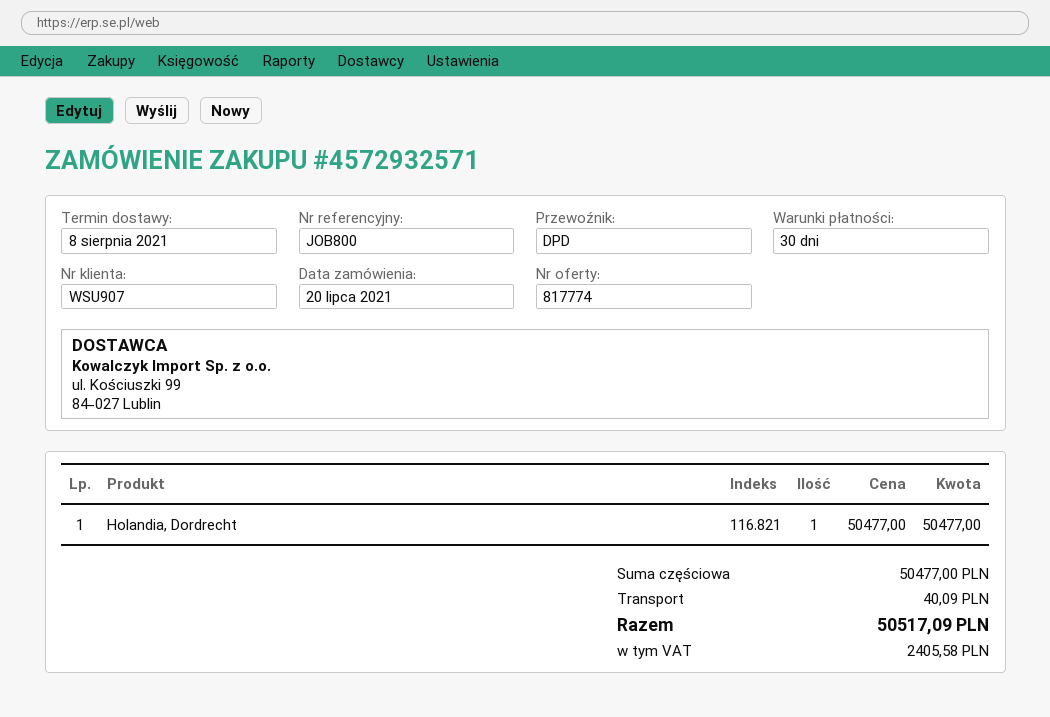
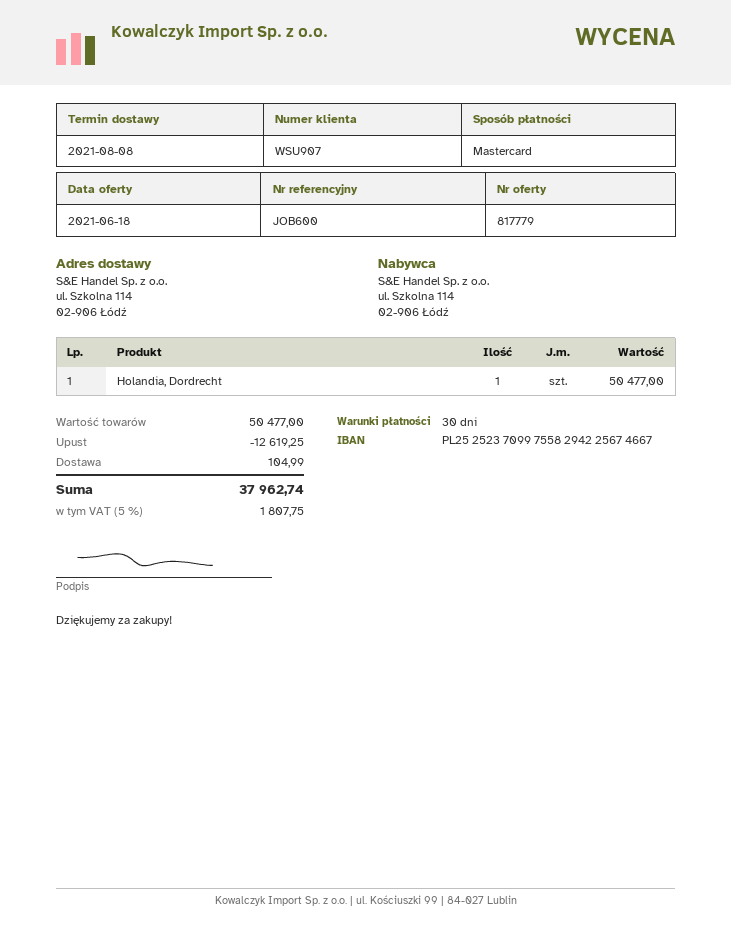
quote number: 817774 -> 817779
reference: JOB800 -> JOB600
discount: none -> 12619.25
shipping: 40.09 -> 104.99
tax: 2405.58 -> 1807.75
total: 50517.09 -> 37962.74

